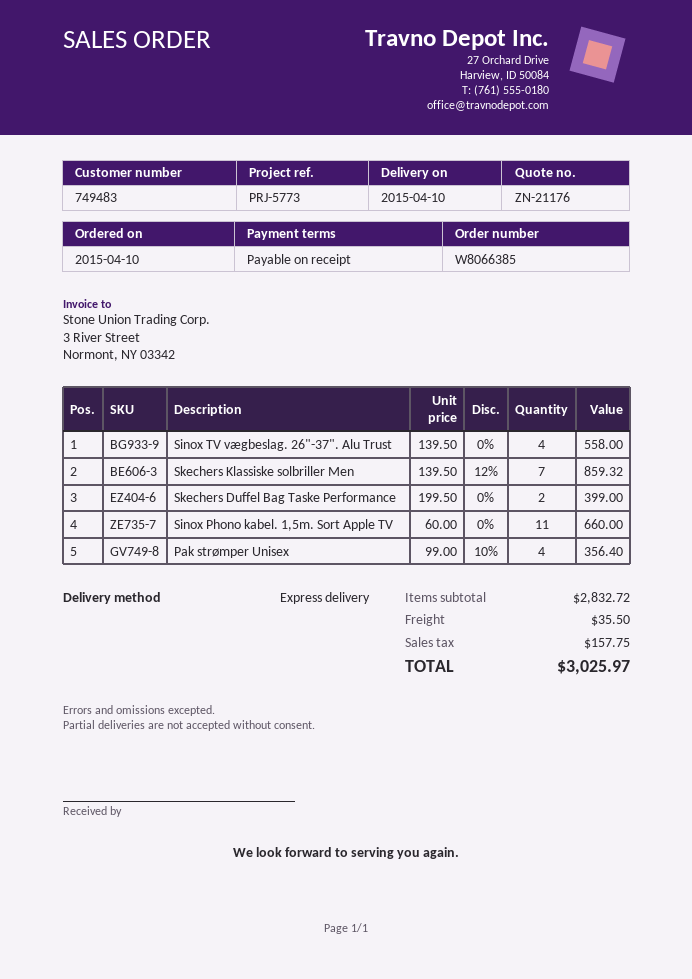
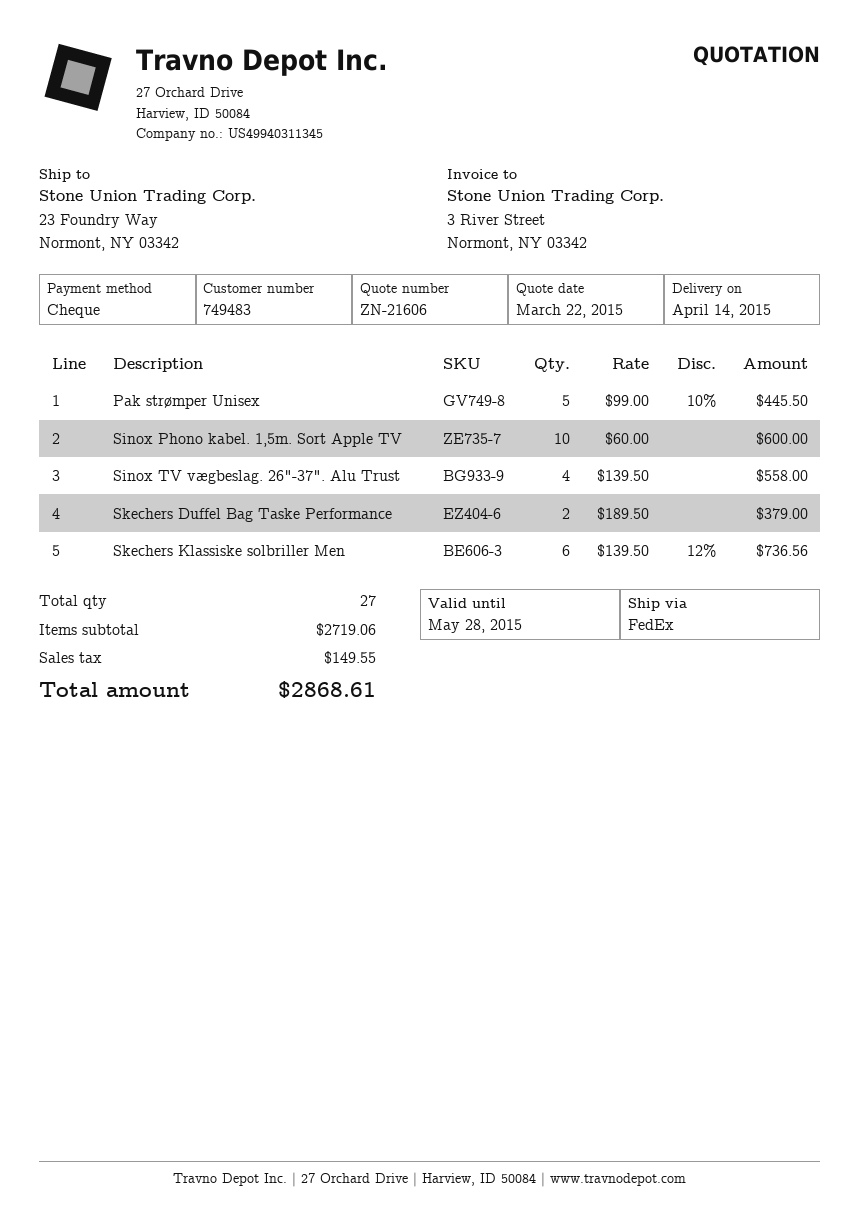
quote number: ZN-21176 -> ZN-21606
delivery date: 2015-04-10 -> 2015-04-14
shipping method: express -> FedEx
Skechers Klassiske solbriller Men: 7 x 139.50 - 12% = 859.32 -> 6 x 139.50 - 12% = 736.56
Skechers Duffel Bag Taske Performance: 2 x 199.50 = 399.00 -> 2 x 189.50 = 379.00
Sinox Phono kabel. 1,5m. Sort Apple TV: 11 x 60.00 = 660.00 -> 10 x 60.00 = 600.00
Pak strømper Unisex: 4 x 99.00 - 10% = 356.40 -> 5 x 99.00 - 10% = 445.50
subtotal: 2832.72 -> 2719.06
shipping: 35.50 -> none
tax: 157.75 -> 149.55
total: 3025.97 -> 2868.61

